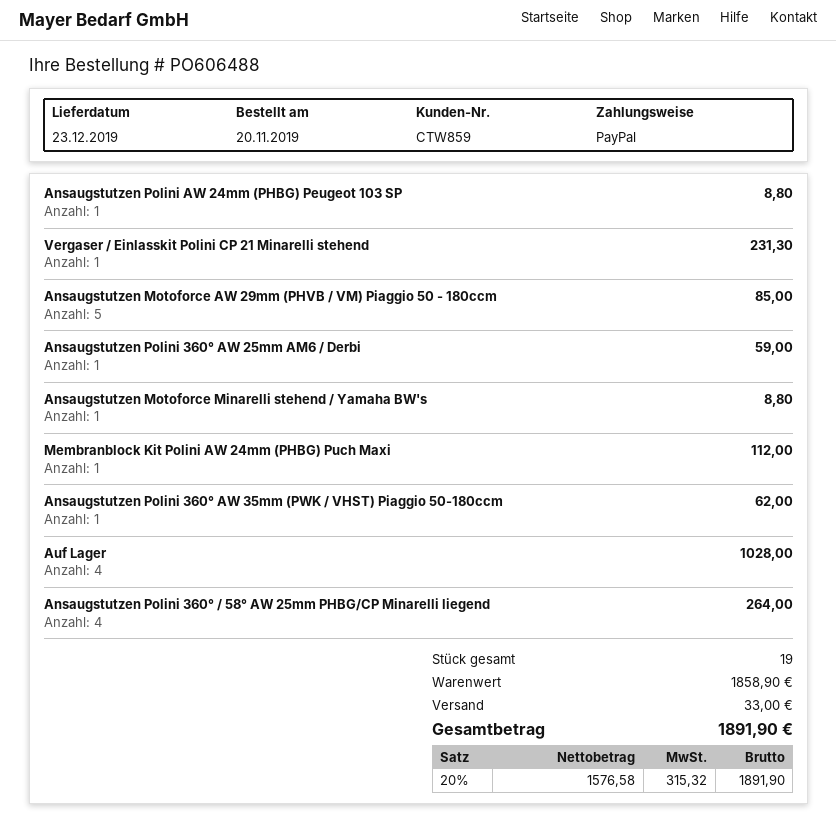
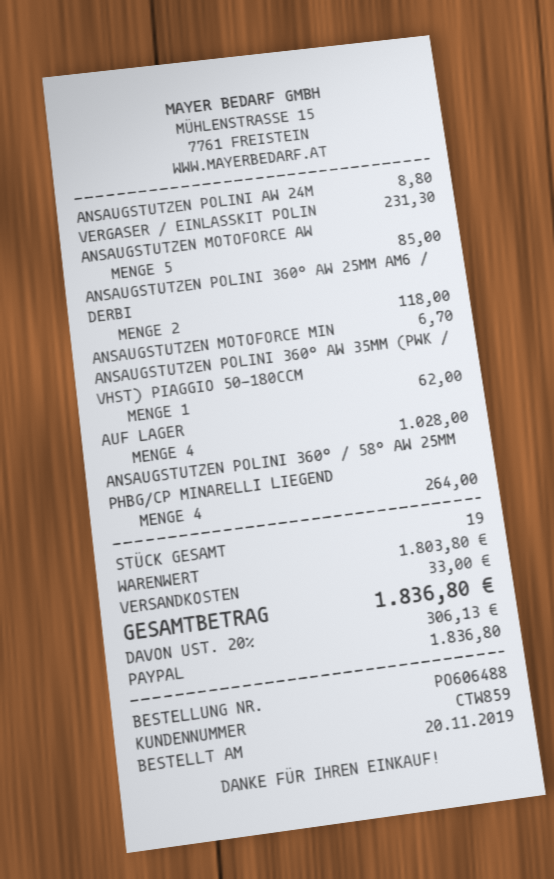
Ansaugstutzen Polini 360° AW 25mm AM6 / Derbi: 1 for 59.00 -> 2 for 118.00
Ansaugstutzen Motoforce Minarelli stehend / Yamaha BW's: 1 for 8.80 -> 1 for 6.70
Membranblock Kit Polini AW 24mm (PHBG) Puch Maxi: 1 for 112.00 -> none
subtotal: 1858.90 -> 1803.80
tax: 20% = 315.32 -> 20% = 306.13
total: 1891.90 -> 1836.80

